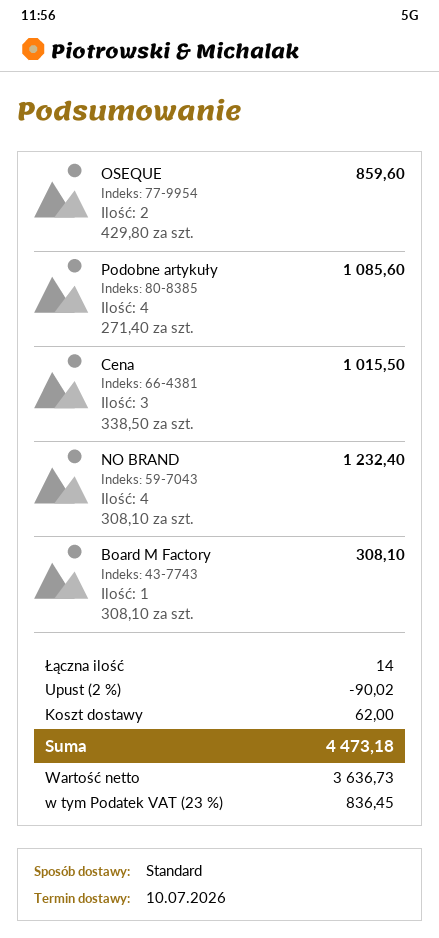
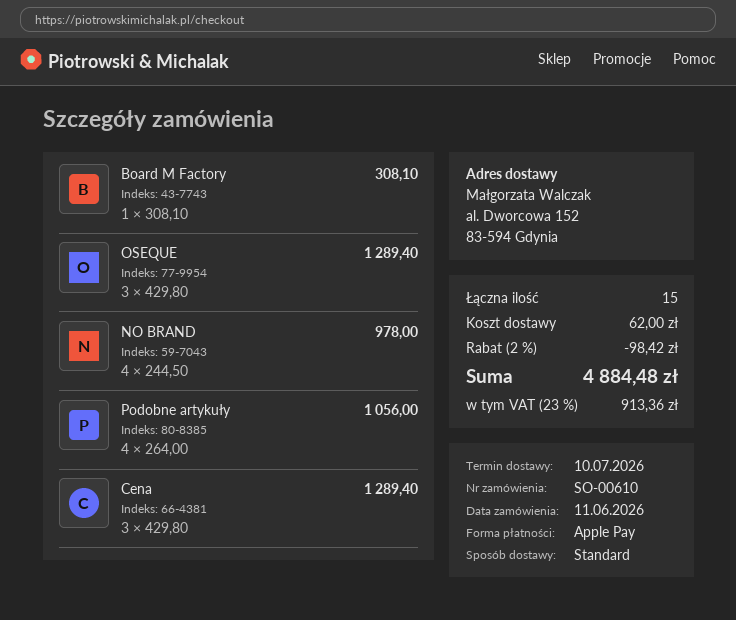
OSEQUE: 2 x 429.80 = 859.60 -> 3 x 429.80 = 1289.40
Podobne artykuły: 4 x 271.40 = 1085.60 -> 4 x 264.00 = 1056.00
Cena: 3 x 338.50 = 1015.50 -> 3 x 429.80 = 1289.40
NO BRAND: 4 x 308.10 = 1232.40 -> 4 x 244.50 = 978.00
total quantity: 14 -> 15
discount: 2% = 90.02 -> 2% = 98.42
tax: 23% = 836.45 -> 23% = 913.36
total: 4473.18 -> 4884.48

